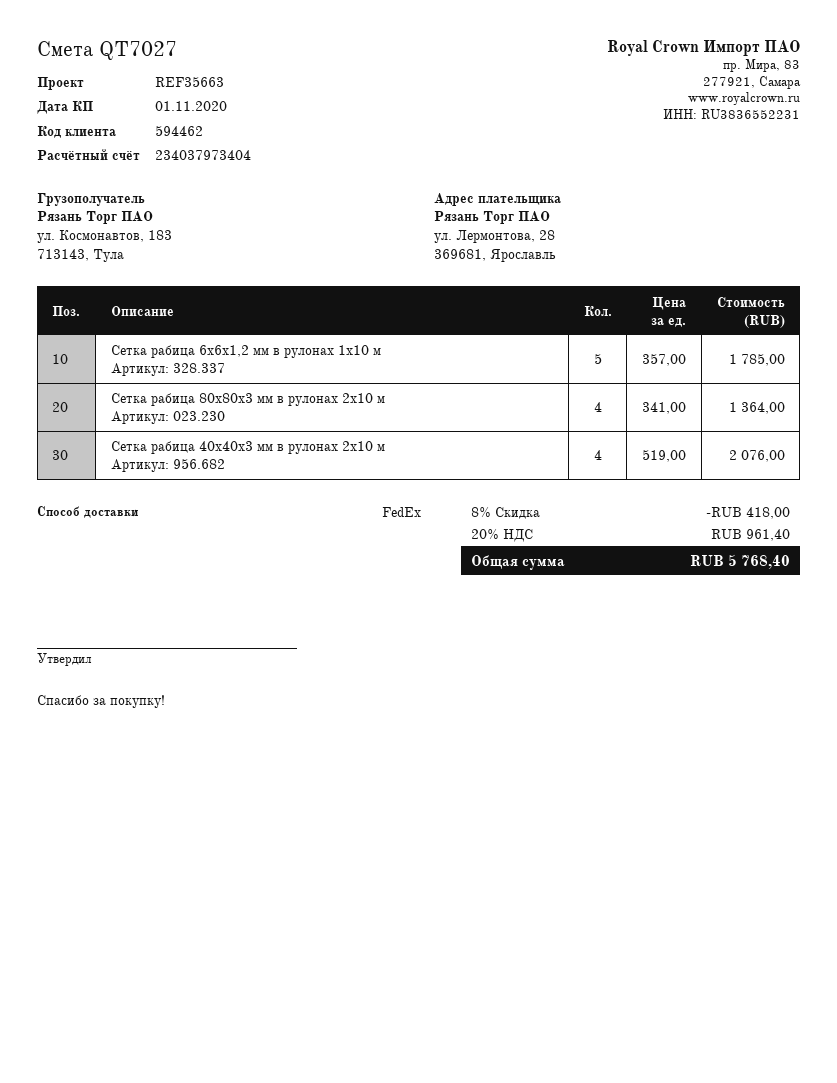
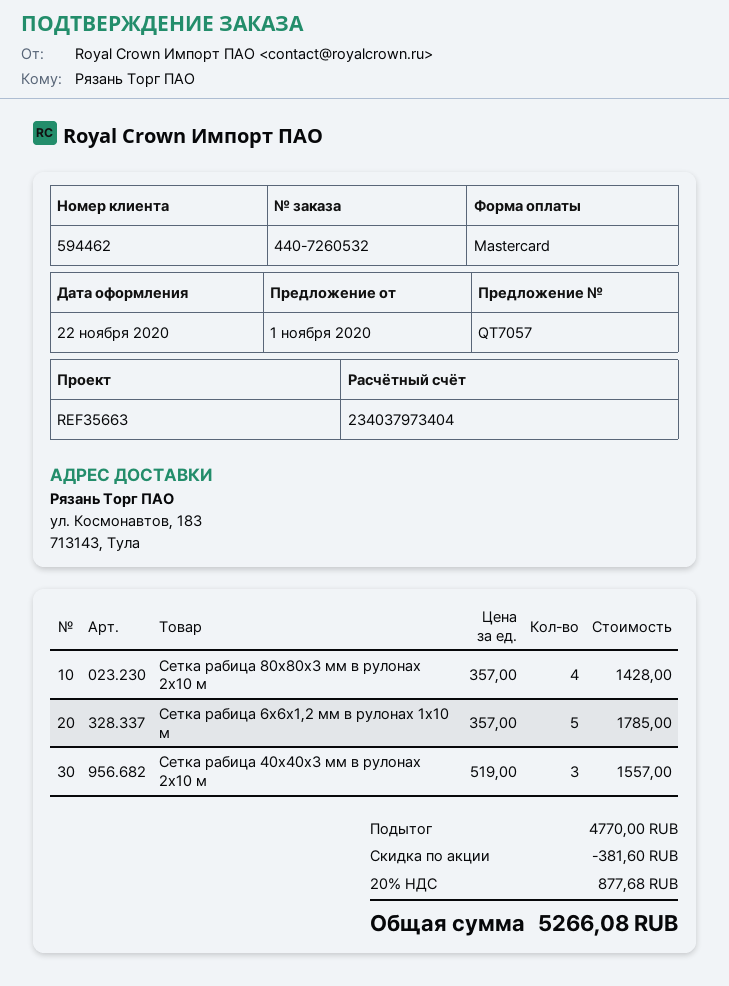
quote number: QT7027 -> QT7057
Сетка рабица 80х80х3 мм в рулонах 2х10 м: 4 x 341.00 = 1364.00 -> 4 x 357.00 = 1428.00
Сетка рабица 40х40х3 мм в рулонах 2х10 м: 4 x 519.00 = 2076.00 -> 3 x 519.00 = 1557.00
discount: 418.00 -> 381.60
tax: 20% = 961.40 -> 20% = 877.68
total: 5768.40 -> 5266.08

